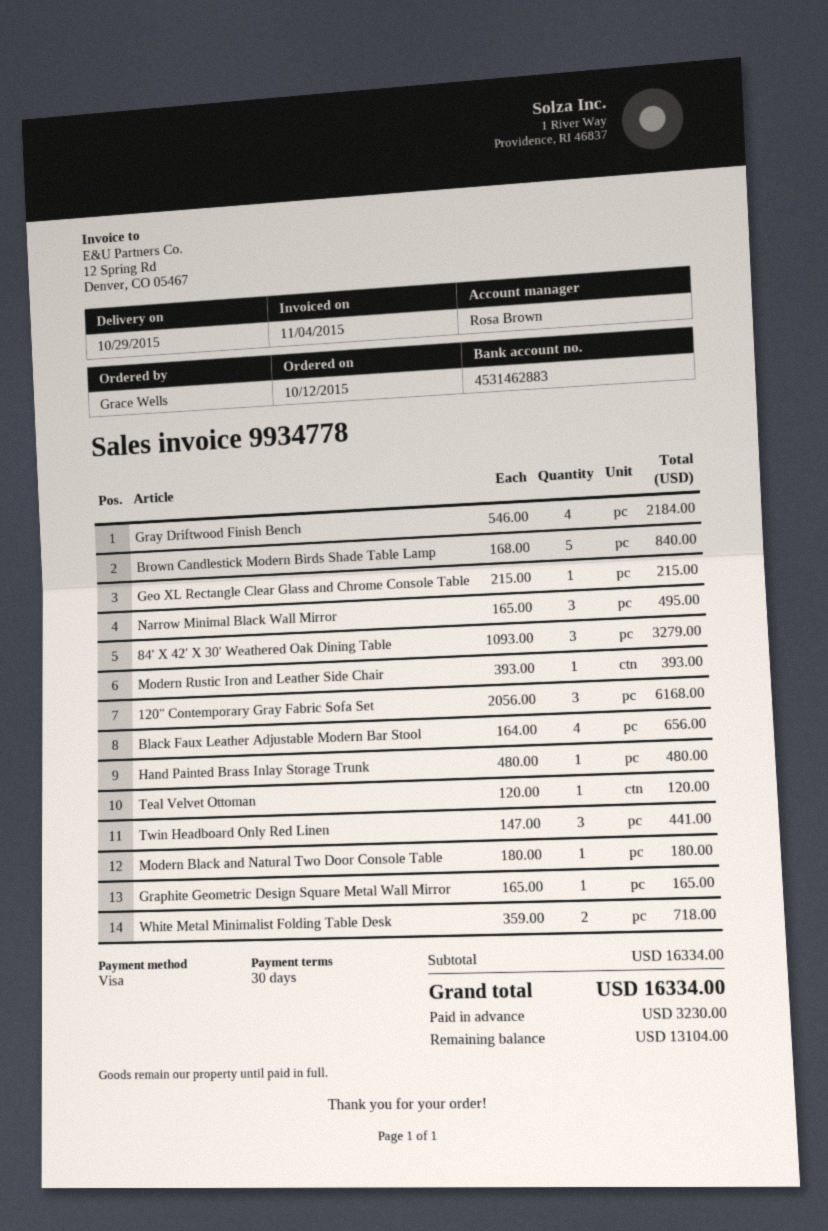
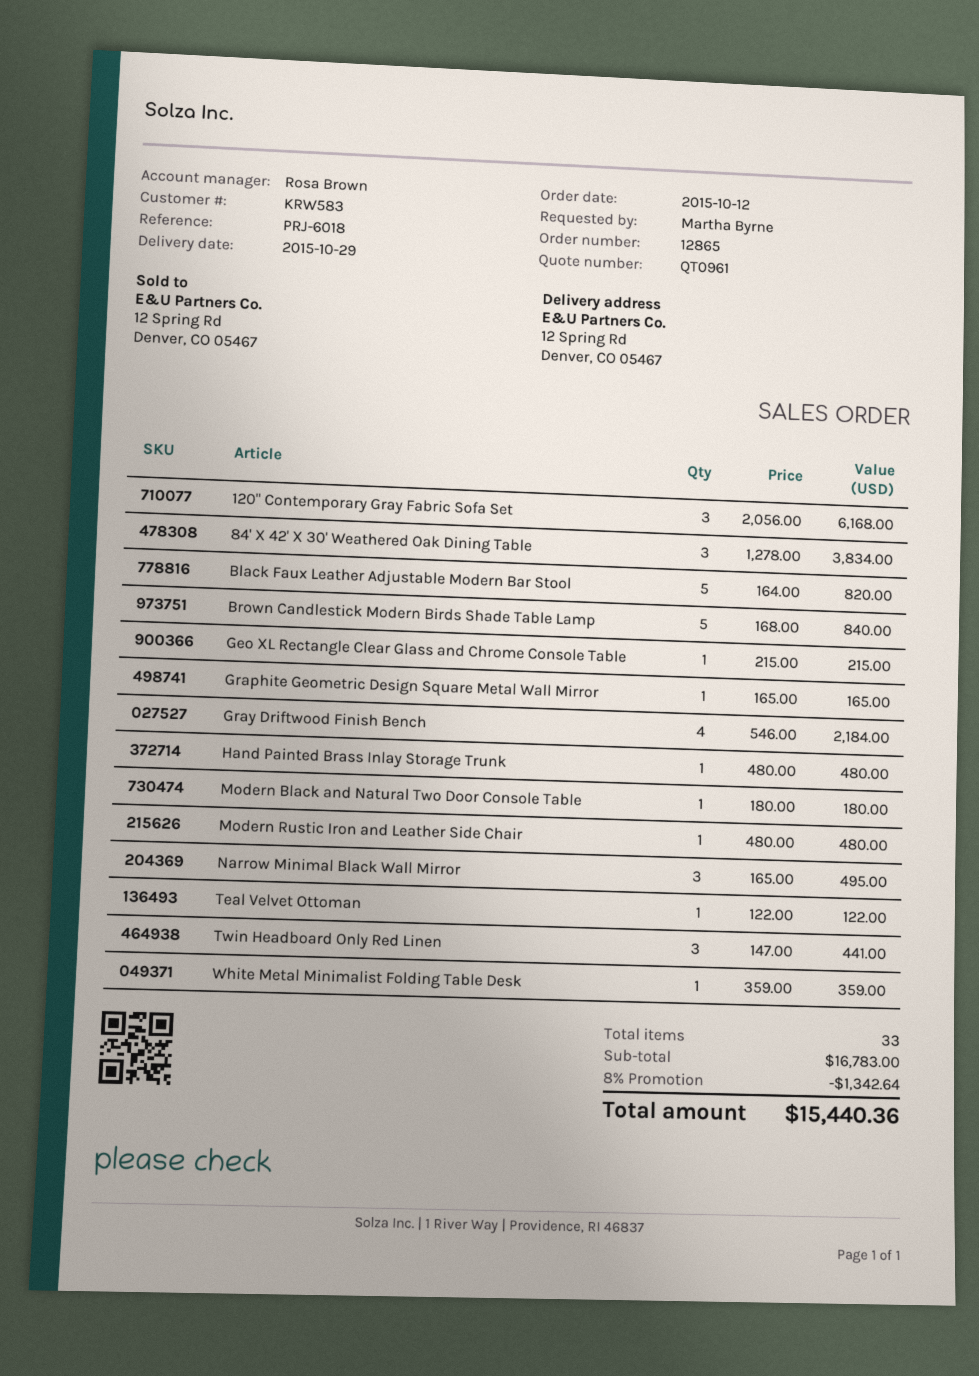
ordered by: Grace Wells -> Martha Byrne
84' X 42' X 30' Weathered Oak Dining Table: 3 x 1093.00 = 3279.00 -> 3 x 1278.00 = 3834.00
Modern Rustic Iron and Leather Side Chair: 1 x 393.00 = 393.00 -> 1 x 480.00 = 480.00
Black Faux Leather Adjustable Modern Bar Stool: 4 x 164.00 = 656.00 -> 5 x 164.00 = 820.00
Teal Velvet Ottoman: 1 x 120.00 = 120.00 -> 1 x 122.00 = 122.00
White Metal Minimalist Folding Table Desk: 2 x 359.00 = 718.00 -> 1 x 359.00 = 359.00
subtotal: 16334.00 -> 16783.00
discount: none -> 8% = 1342.64
total: 16334.00 -> 15440.36

